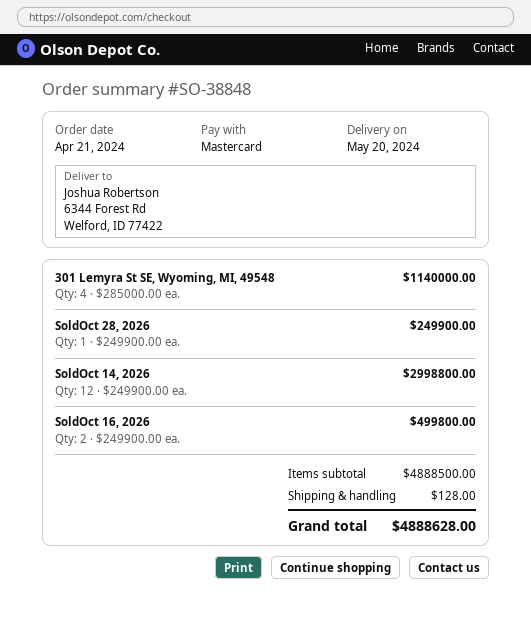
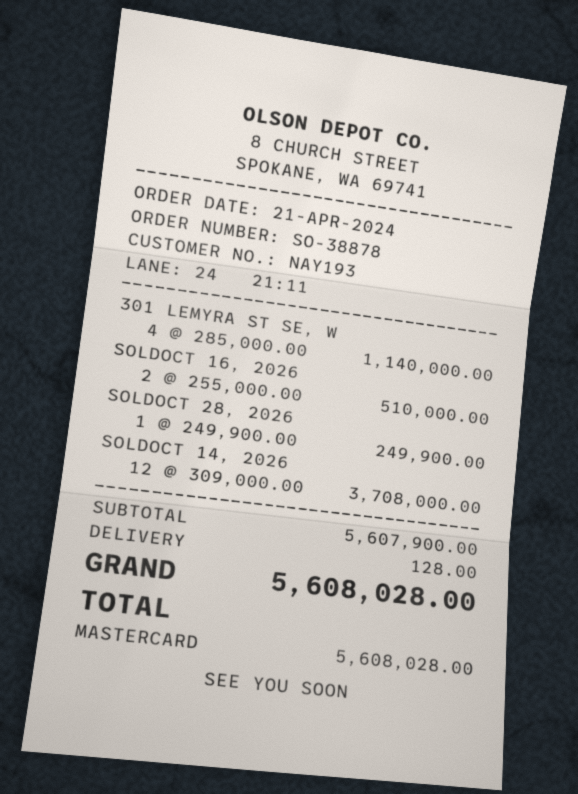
order number: SO-38848 -> SO-38878
SoldOct 14, 2026: 12 x 249900.00 = 2998800.00 -> 12 x 309000.00 = 3708000.00
SoldOct 16, 2026: 2 x 249900.00 = 499800.00 -> 2 x 255000.00 = 510000.00
subtotal: 4888500.00 -> 5607900.00
total: 4888628.00 -> 5608028.00

